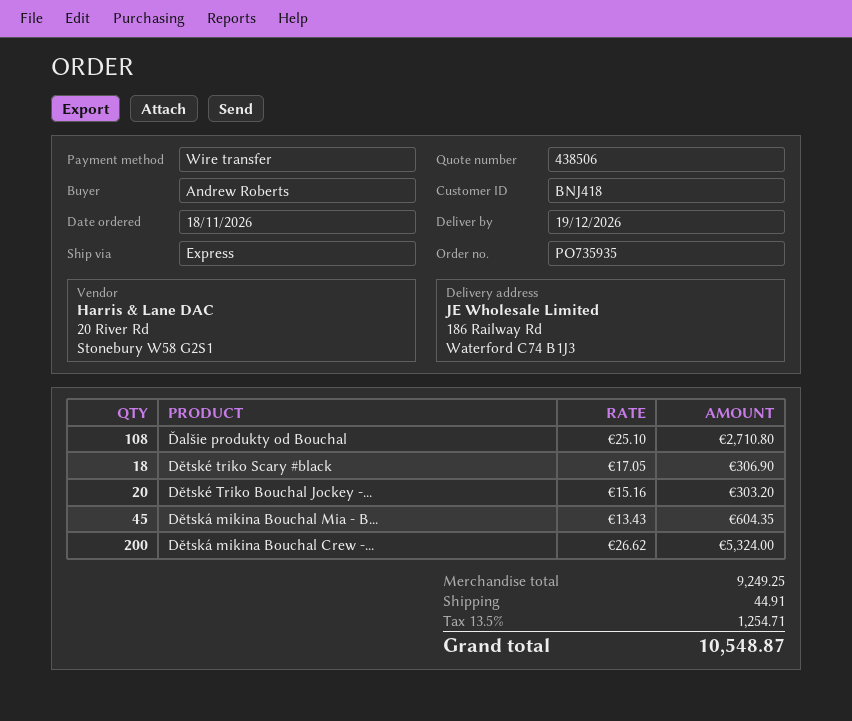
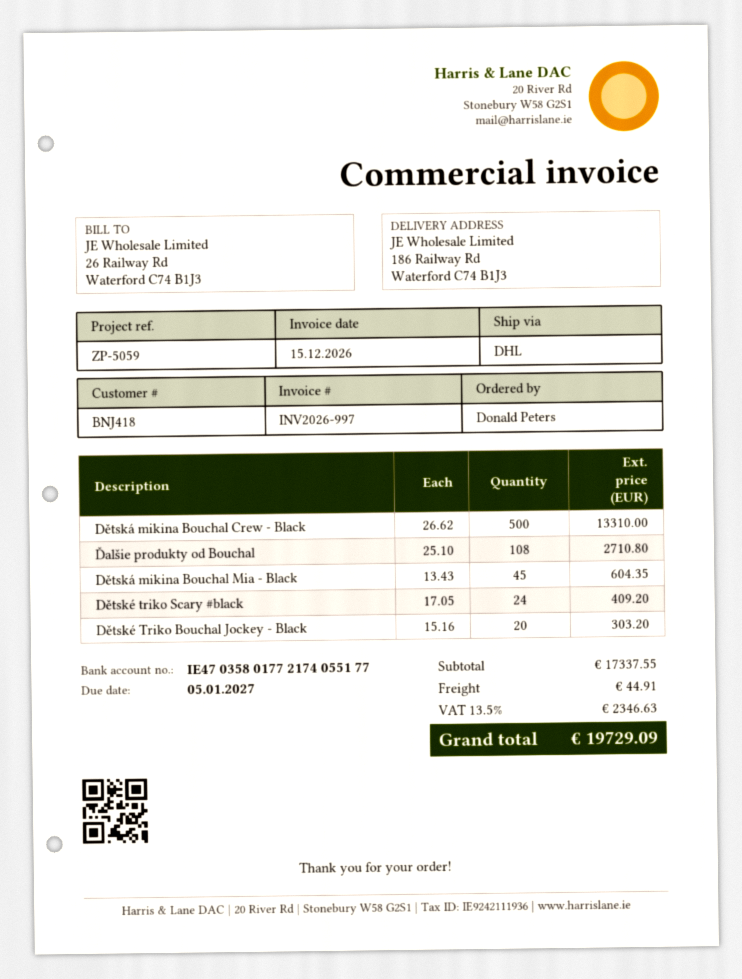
ordered by: Andrew Roberts -> Donald Peters
shipping method: express -> DHL
Dětské triko Scary #black: 18 x 17.05 = 306.90 -> 24 x 17.05 = 409.20
Dětská mikina Bouchal Crew -...: 200 x 26.62 = 5324.00 -> 500 x 26.62 = 13310.00
subtotal: 9249.25 -> 17337.55
tax: 13.5% = 1254.71 -> 13.5% = 2346.63
total: 10548.87 -> 19729.09

